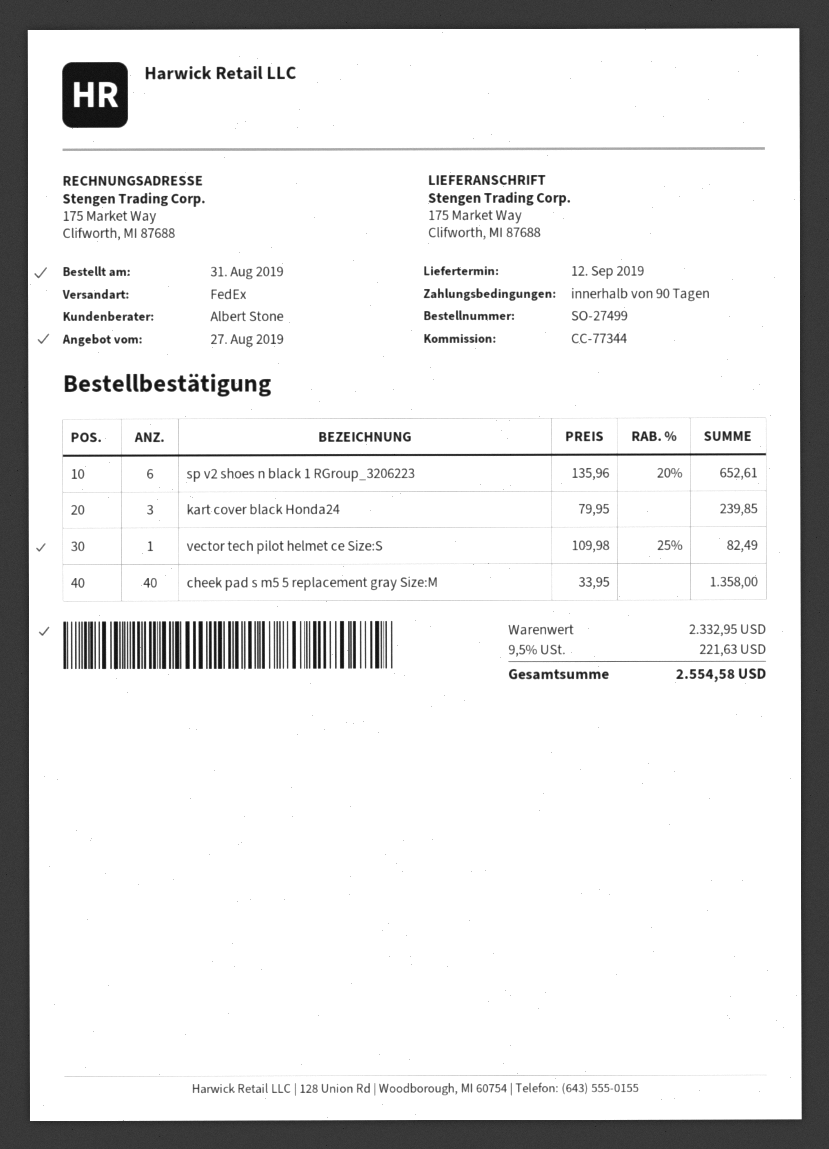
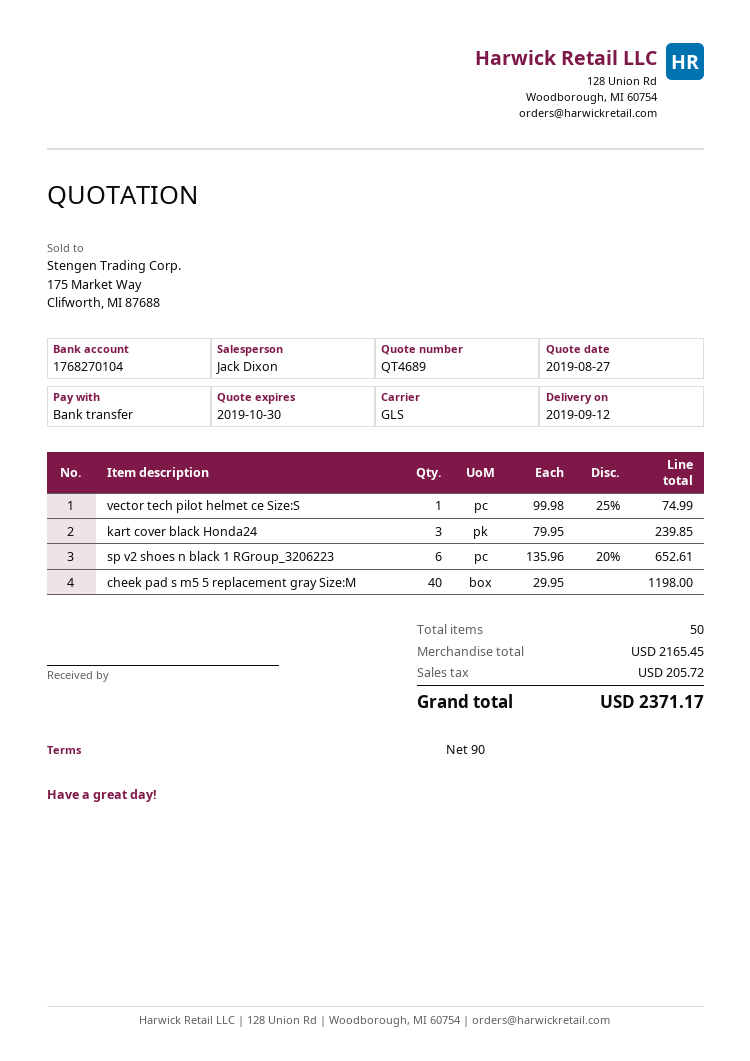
sales rep: Albert Stone -> Jack Dixon
shipping method: FedEx -> GLS
vector tech pilot helmet ce Size:S: 1 x 109.98 - 25% = 82.49 -> 1 x 99.98 - 25% = 74.99
cheek pad s m5 5 replacement gray Size:M: 40 x 33.95 = 1358.00 -> 40 x 29.95 = 1198.00
subtotal: 2332.95 -> 2165.45
tax: 221.63 -> 205.72
total: 2554.58 -> 2371.17

